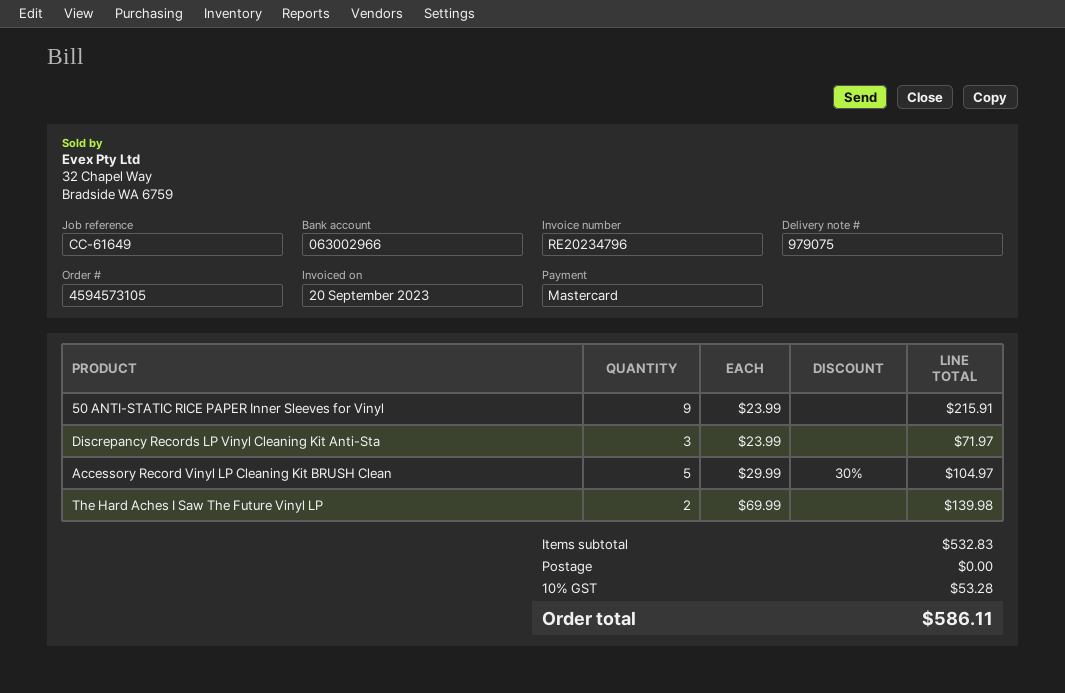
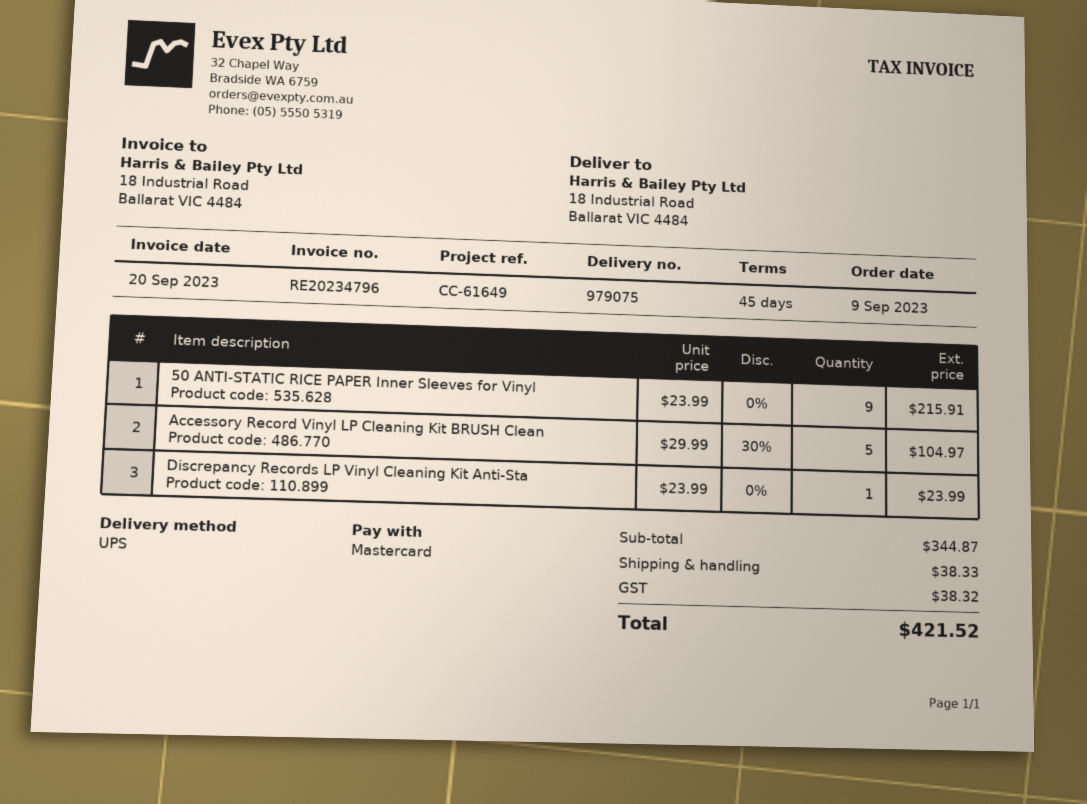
Discrepancy Records LP Vinyl Cleaning Kit Anti-Sta: 3 x 23.99 = 71.97 -> 1 x 23.99 = 23.99
The Hard Aches I Saw The Future Vinyl LP: 2 x 69.99 = 139.98 -> none
subtotal: 532.83 -> 344.87
shipping: 0.00 -> 38.33
tax: 53.28 -> 38.32
total: 586.11 -> 421.52

